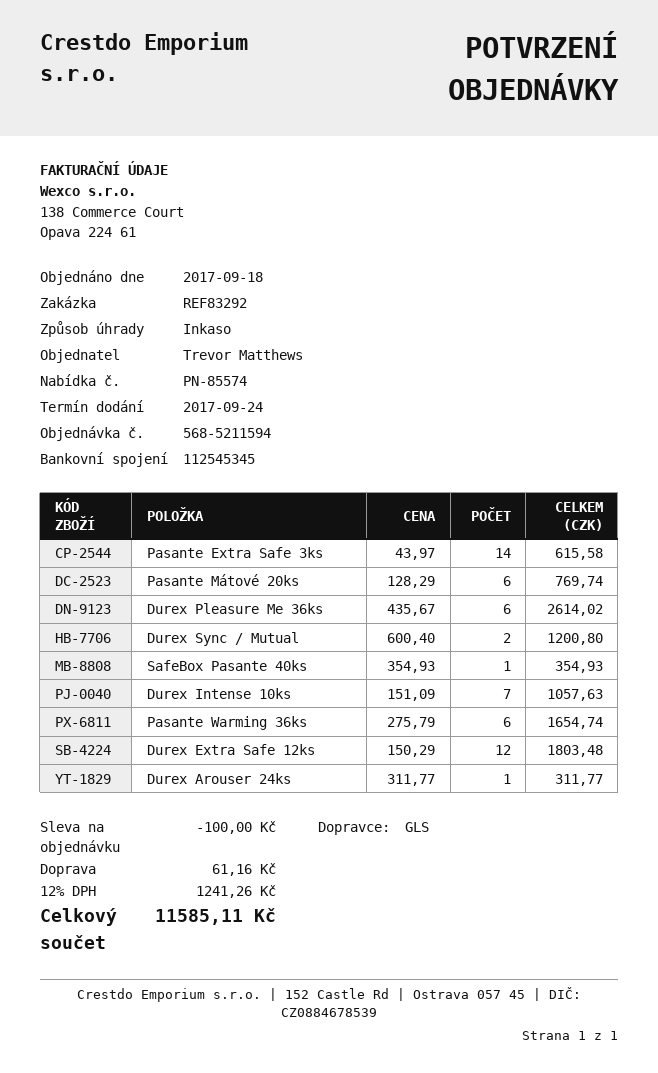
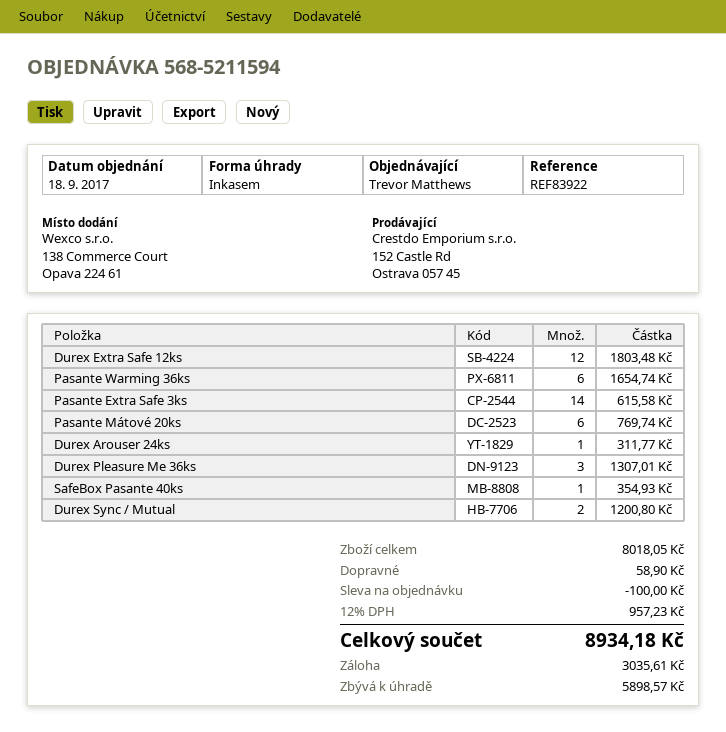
reference: REF83292 -> REF83922
Durex Pleasure Me 36ks: 6 for 2614.02 -> 3 for 1307.01
Durex Intense 10ks: 7 for 1057.63 -> none
shipping: 61.16 -> 58.90
tax: 12% = 1241.26 -> 12% = 957.23
total: 11585.11 -> 8934.18

